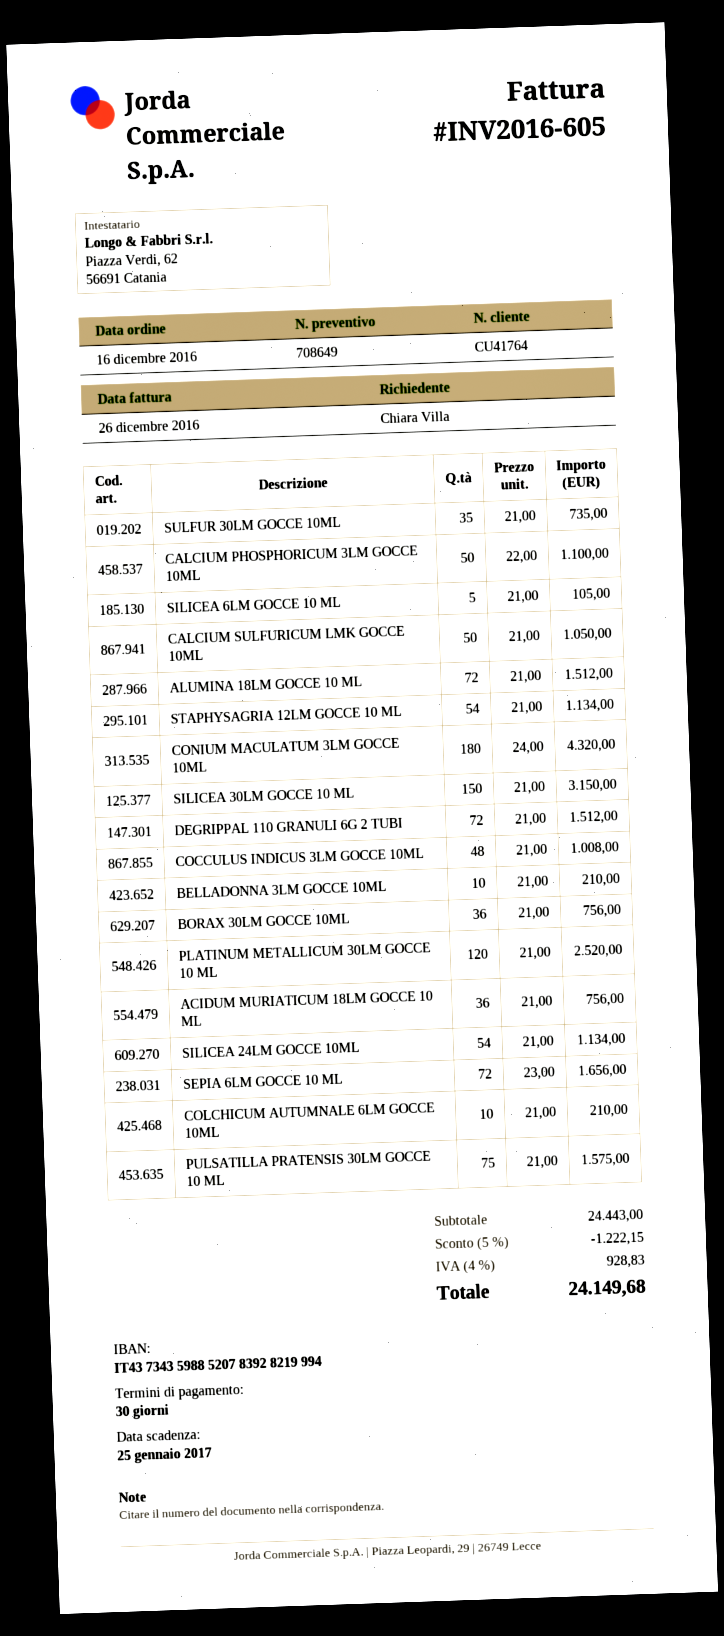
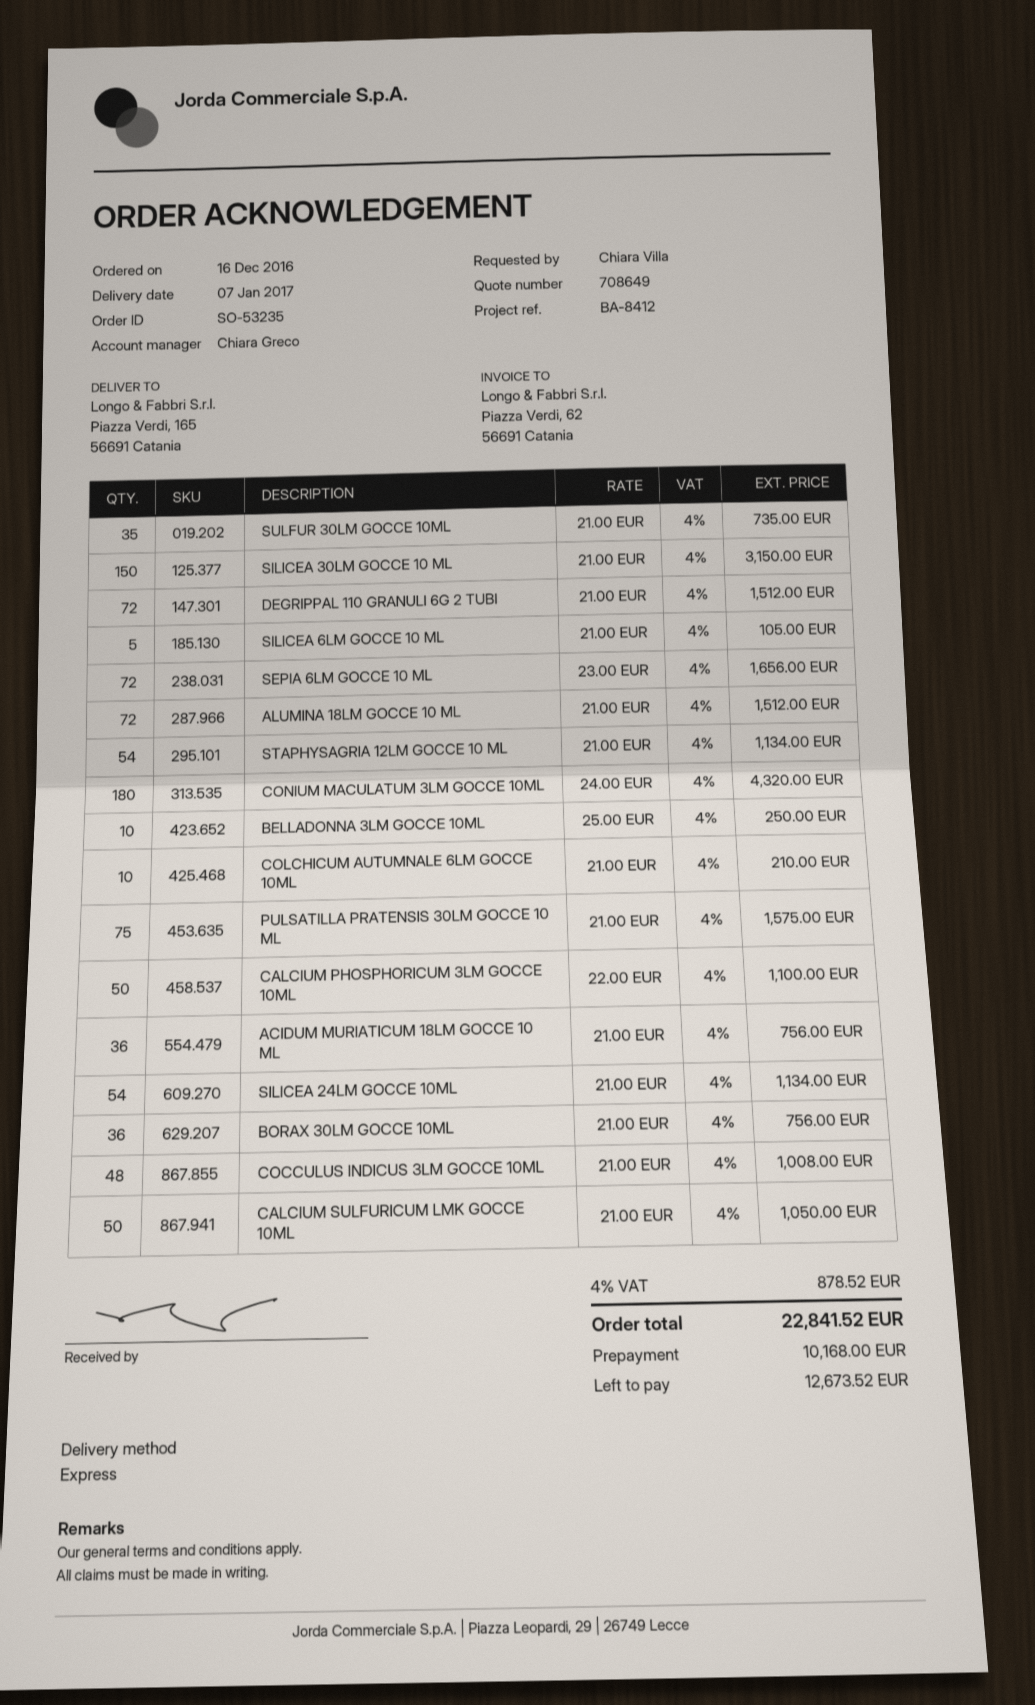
BELLADONNA 3LM GOCCE 10ML: 10 x 21.00 = 210.00 -> 10 x 25.00 = 250.00
PLATINUM METALLICUM 30LM GOCCE 10 ML: 120 x 21.00 = 2520.00 -> none
discount: 5% = 1222.15 -> none
tax: 4% = 928.83 -> 4% = 878.52
total: 24149.68 -> 22841.52

